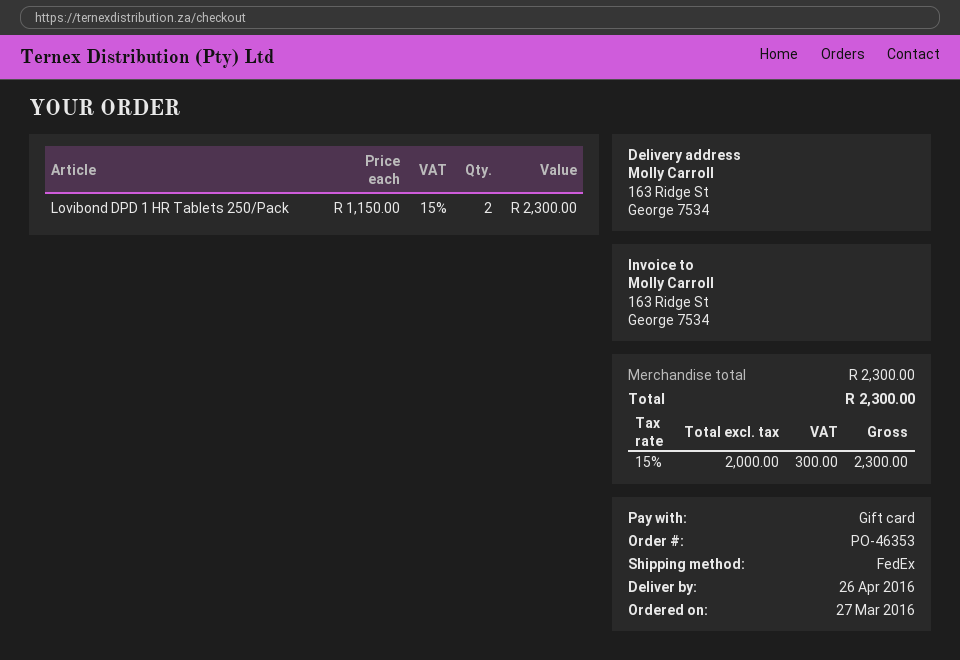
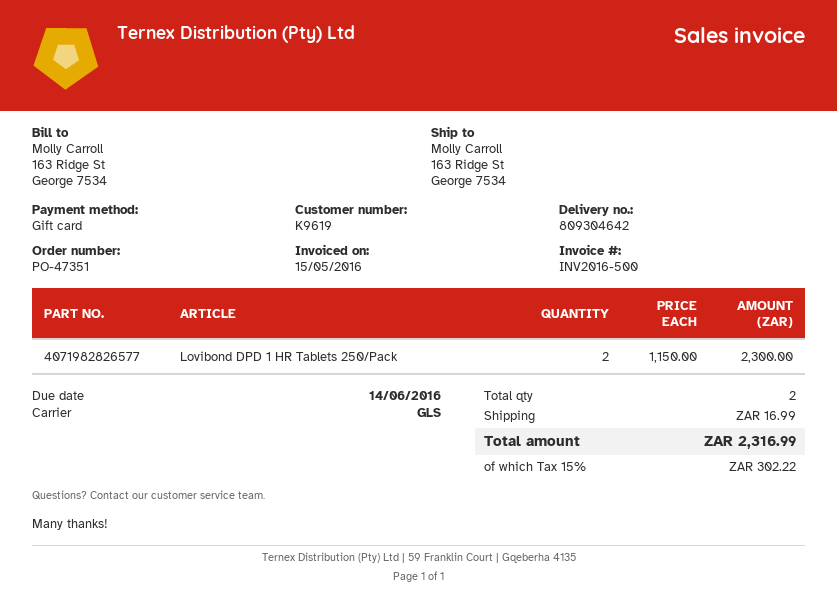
order number: PO-46353 -> PO-47351
shipping method: FedEx -> GLS
shipping: none -> 16.99
tax: 15% = 300.00 -> 15% = 302.22
total: 2300.00 -> 2316.99

